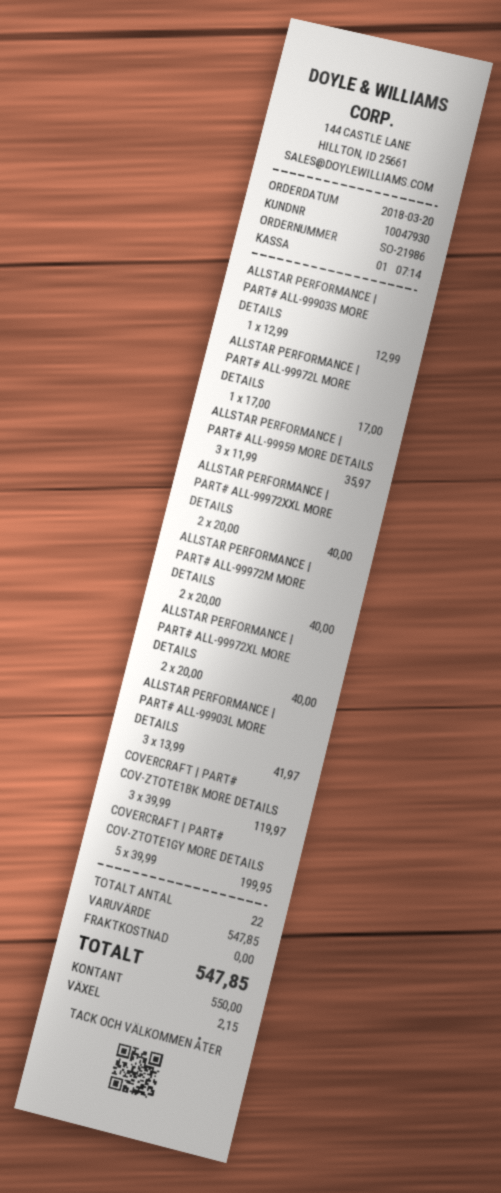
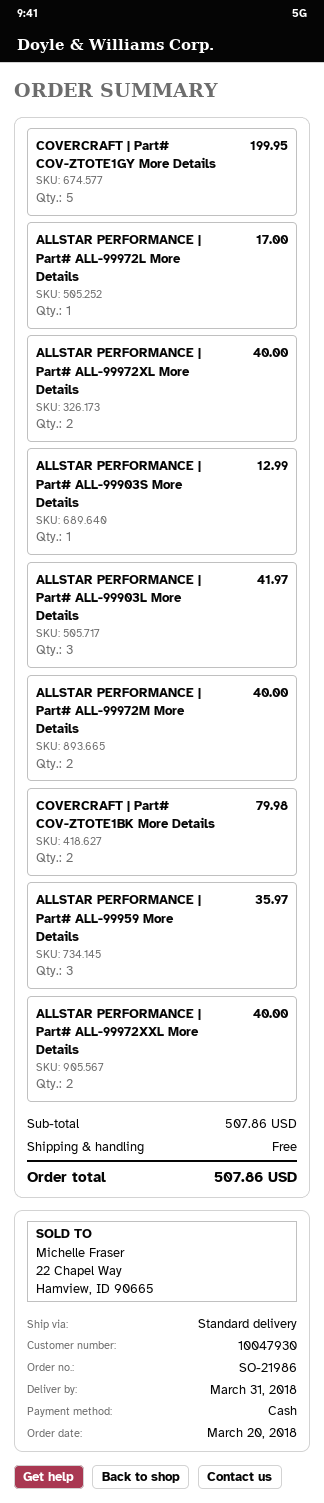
COVERCRAFT | PART# COV-ZTOTE1BK MORE DETAILS: 3 for 119.97 -> 2 for 79.98
subtotal: 547.85 -> 507.86
total: 547.85 -> 507.86

